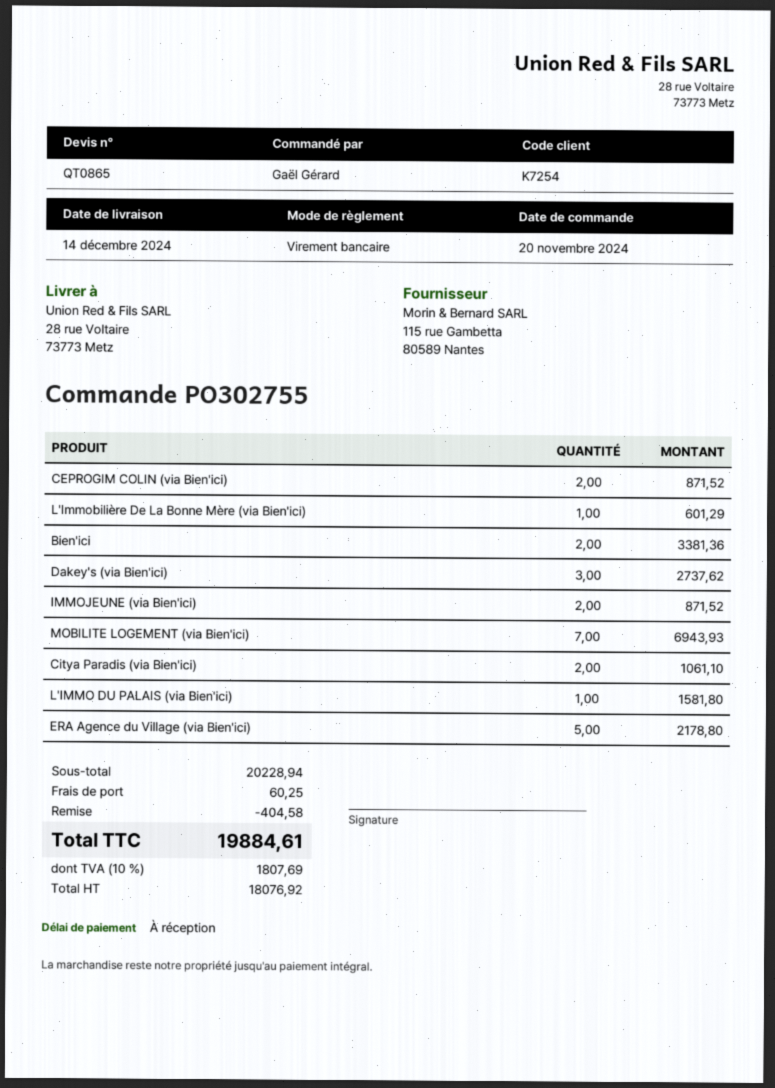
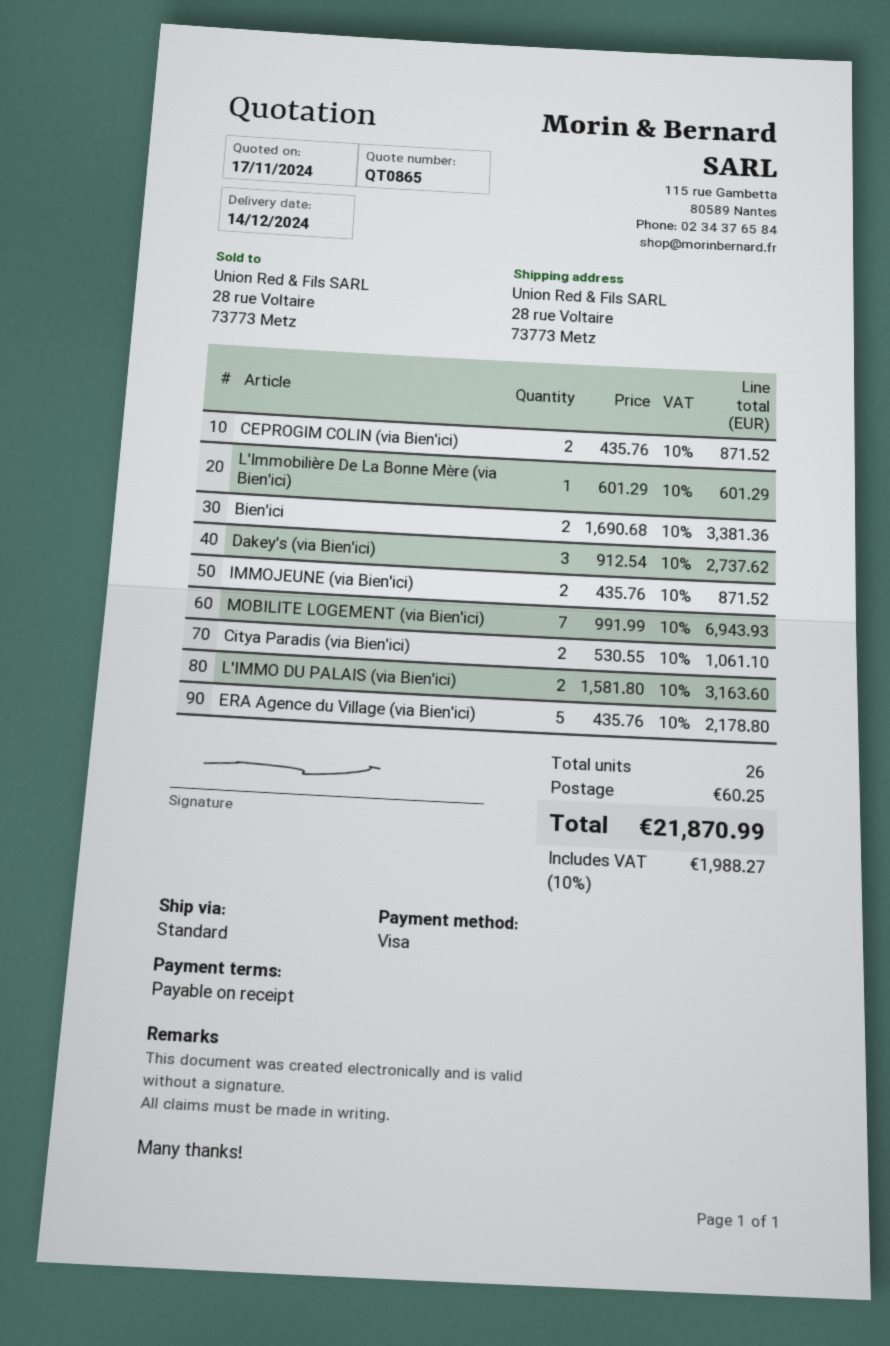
payment method: bank transfer -> Visa
L'IMMO DU PALAIS (via Bien'ici): 1 for 1581.80 -> 2 for 3163.60
discount: 404.58 -> none
tax: 10% = 1807.69 -> 10% = 1988.27
total: 19884.61 -> 21870.99

